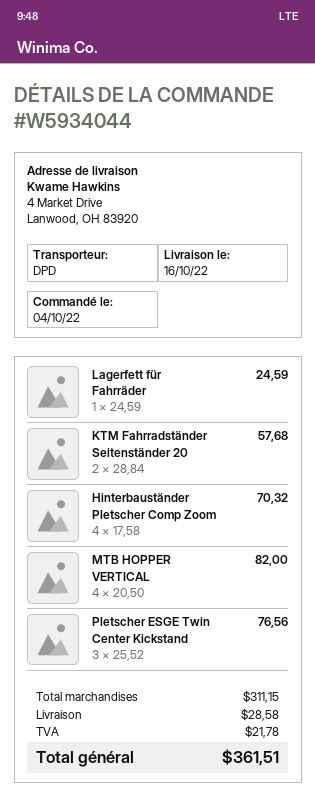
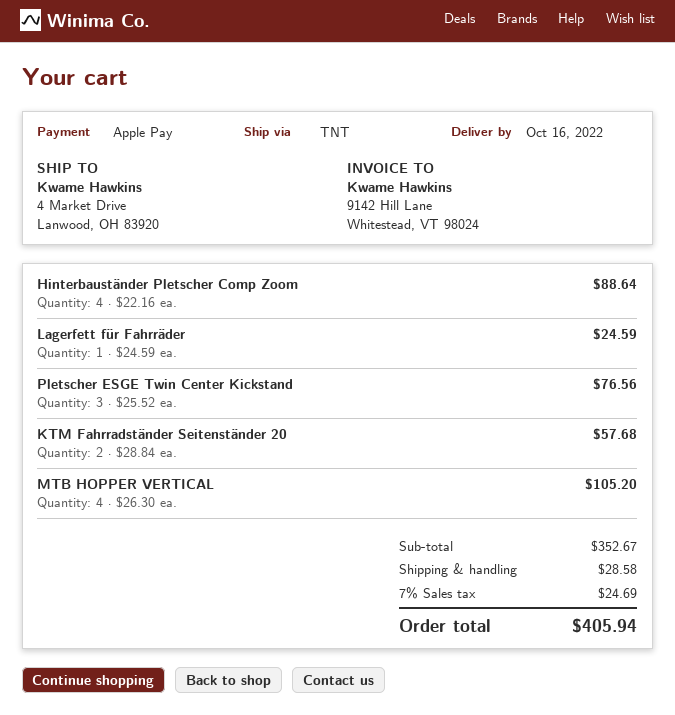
shipping method: DPD -> TNT
Hinterbauständer Pletscher Comp Zoom: 4 x 17.58 = 70.32 -> 4 x 22.16 = 88.64
MTB HOPPER VERTICAL: 4 x 20.50 = 82.00 -> 4 x 26.30 = 105.20
subtotal: 311.15 -> 352.67
tax: 21.78 -> 24.69
total: 361.51 -> 405.94

